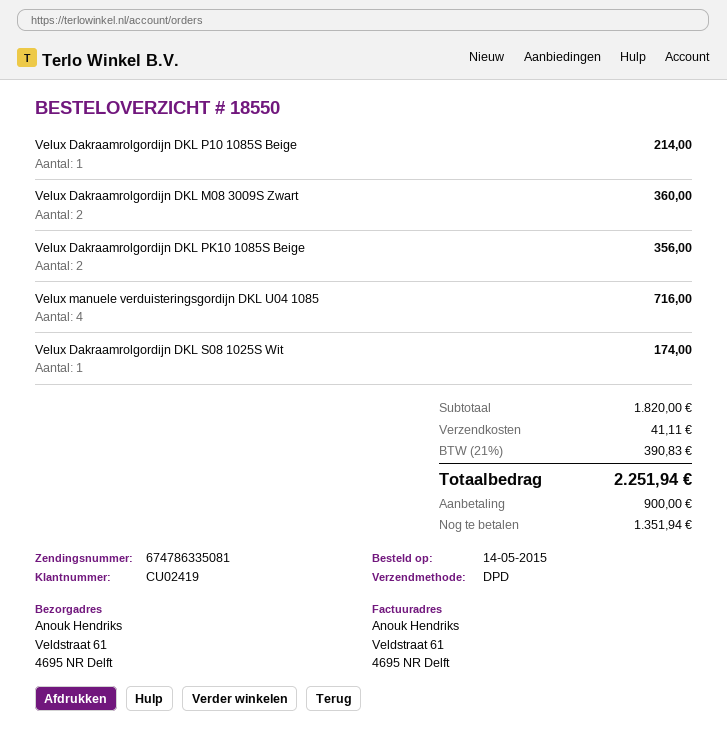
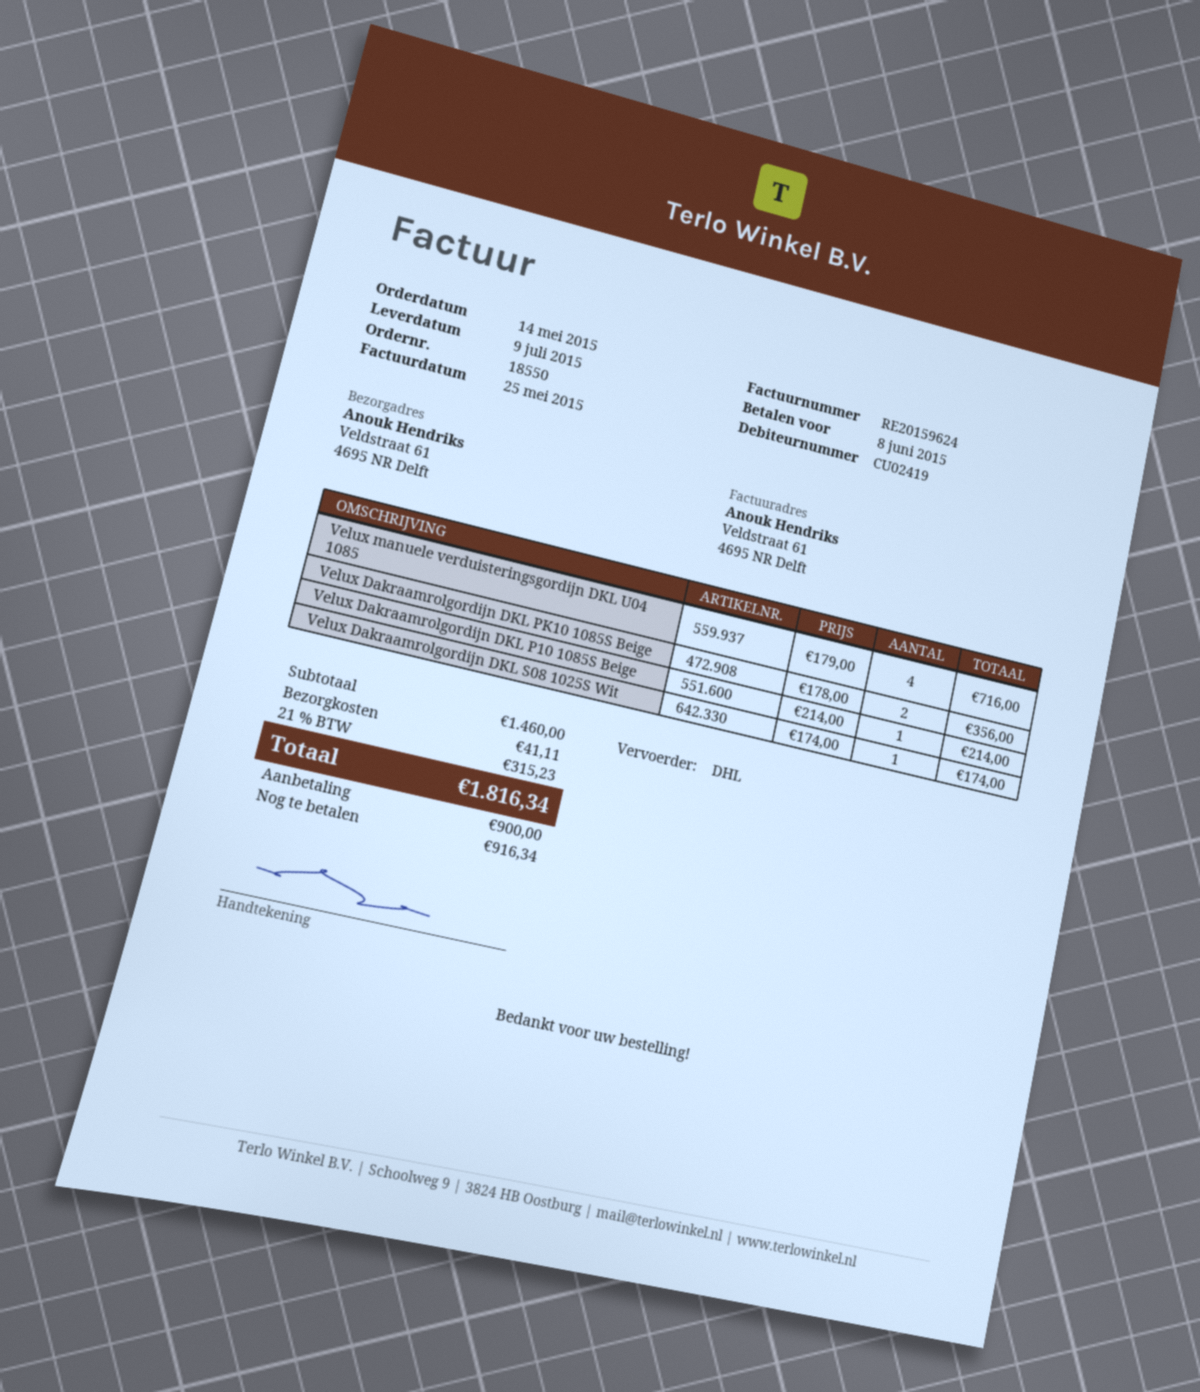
shipping method: DPD -> DHL
Velux Dakraamrolgordijn DKL M08 3009S Zwart: 2 for 360.00 -> none
subtotal: 1820.00 -> 1460.00
tax: 21% = 390.83 -> 21% = 315.23
total: 2251.94 -> 1816.34
balance: 1351.94 -> 916.34

